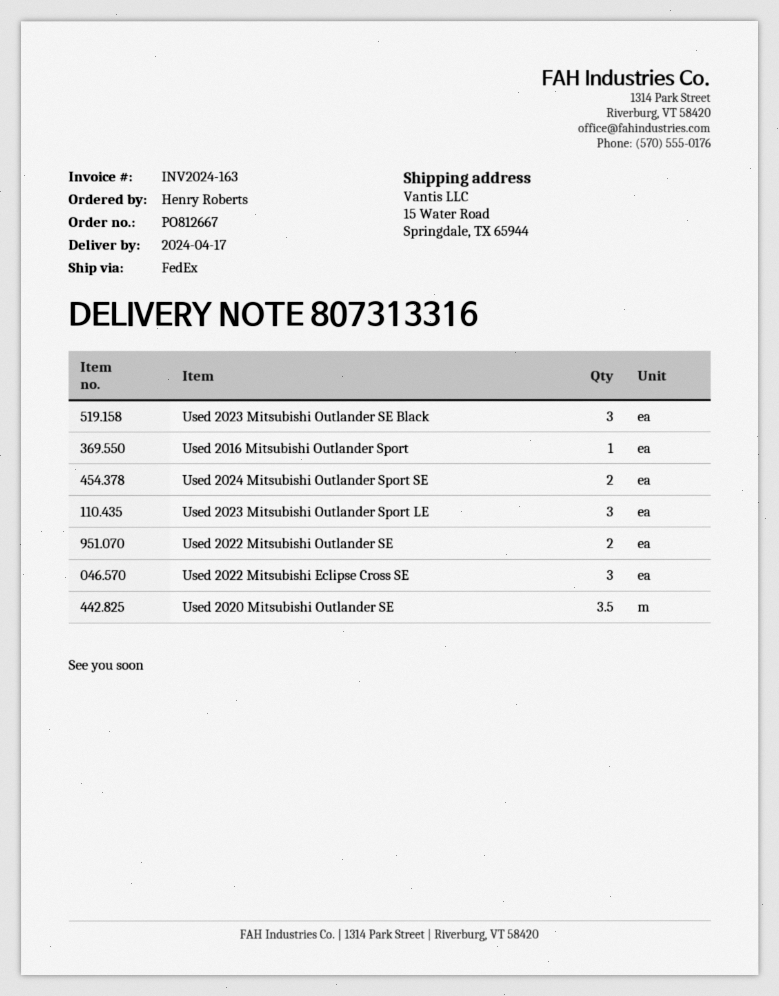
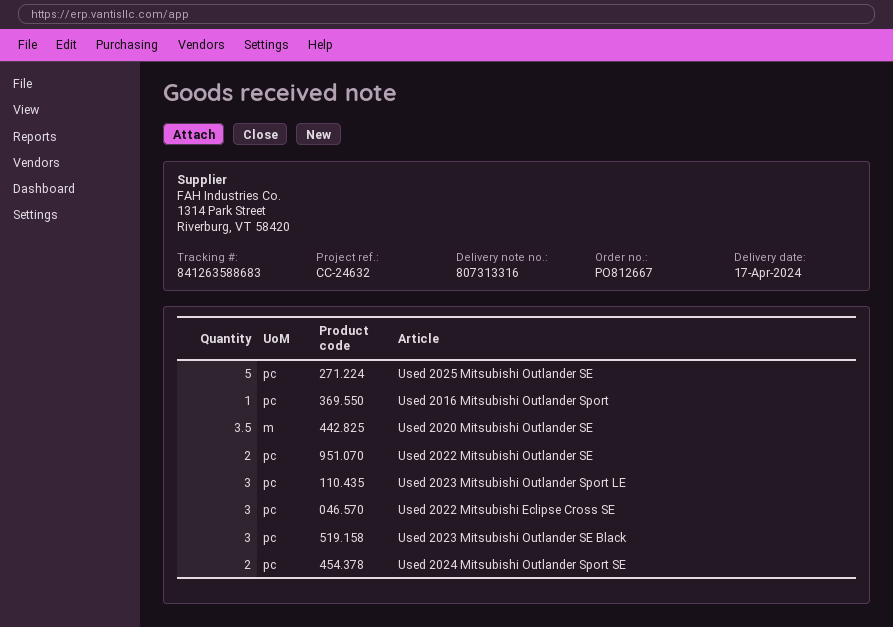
Used 2025 Mitsubishi Outlander SE: none -> 5

